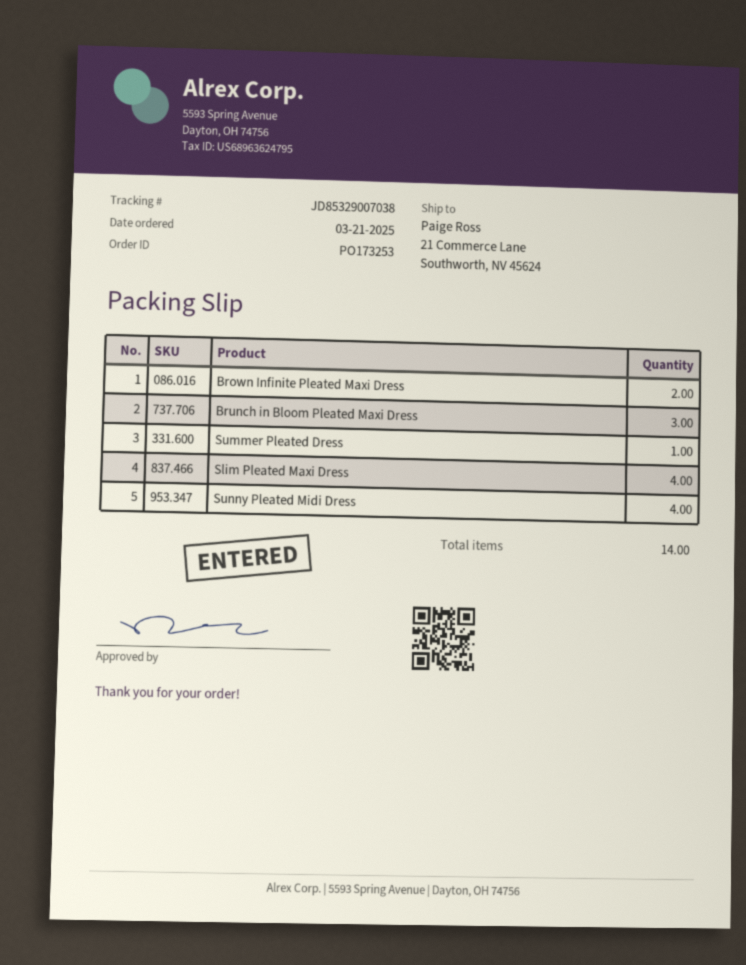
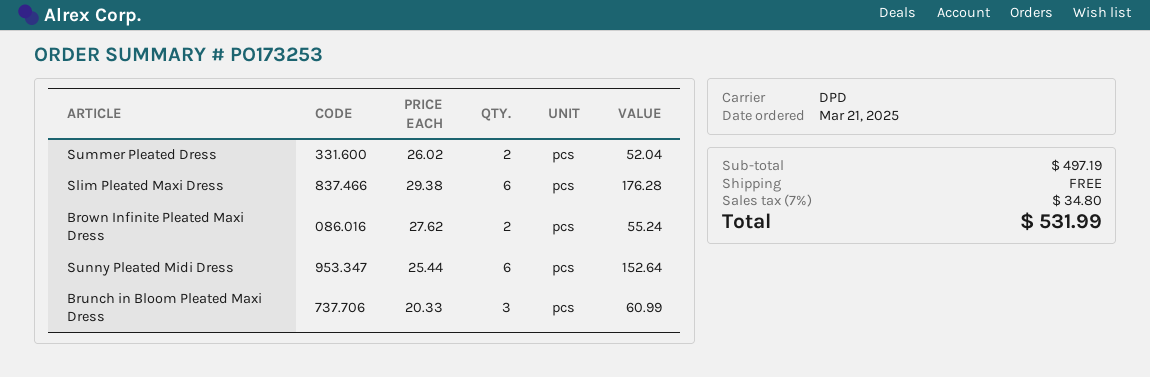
Summer Pleated Dress: 1 -> 2
Slim Pleated Maxi Dress: 4 -> 6
Sunny Pleated Midi Dress: 4 -> 6

